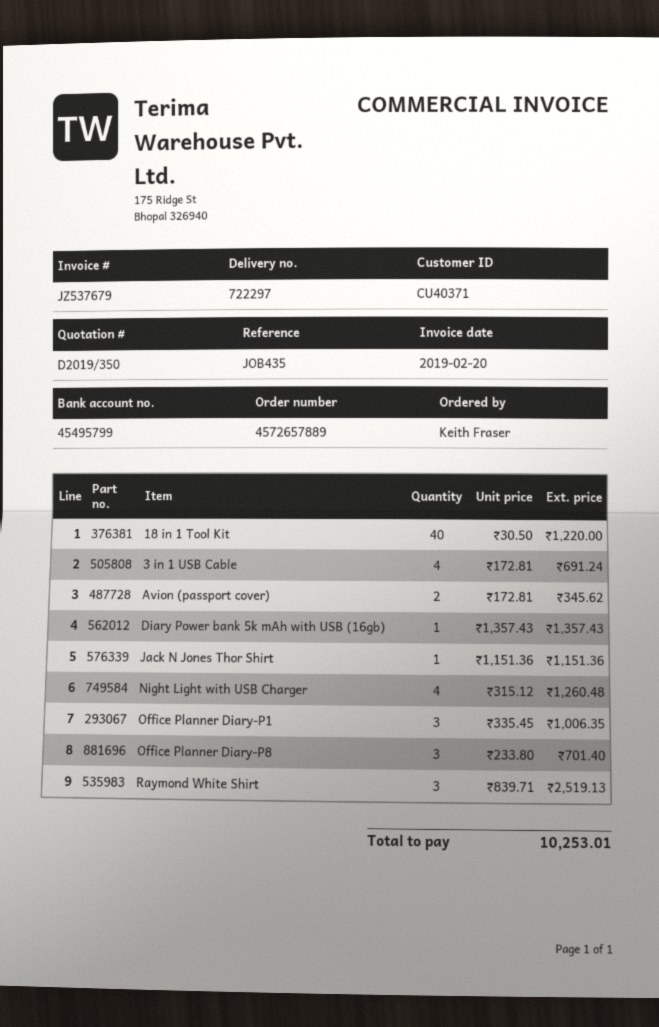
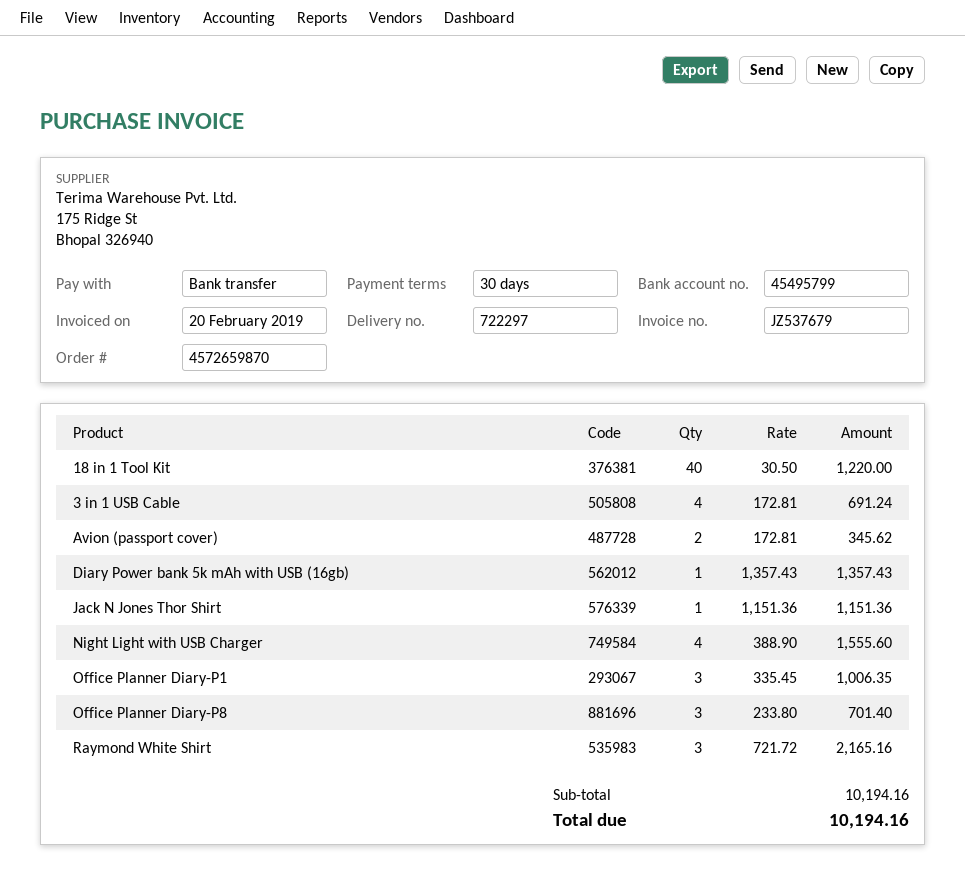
order number: 4572657889 -> 4572659870
Night Light with USB Charger: 4 x 315.12 = 1260.48 -> 4 x 388.90 = 1555.60
Raymond White Shirt: 3 x 839.71 = 2519.13 -> 3 x 721.72 = 2165.16
total: 10253.01 -> 10194.16

